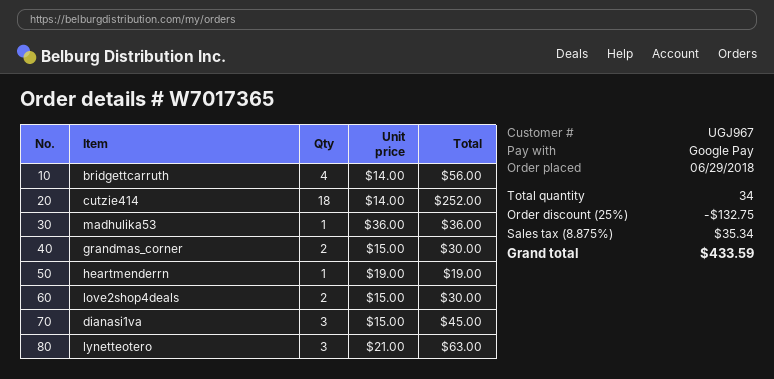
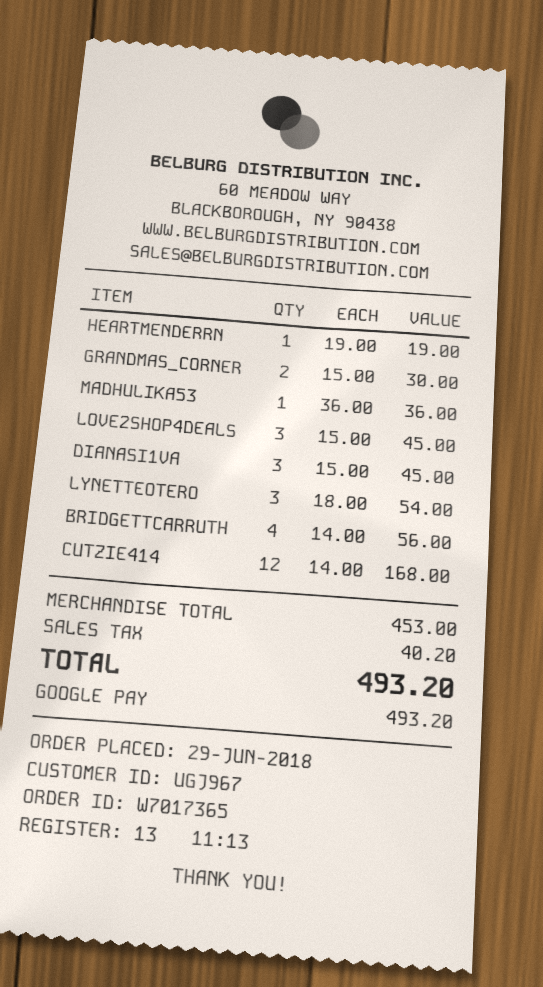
cutzie414: 18 x 14.00 = 252.00 -> 12 x 14.00 = 168.00
love2shop4deals: 2 x 15.00 = 30.00 -> 3 x 15.00 = 45.00
lynetteotero: 3 x 21.00 = 63.00 -> 3 x 18.00 = 54.00
discount: 25% = 132.75 -> none
tax: 35.34 -> 40.20
total: 433.59 -> 493.20

